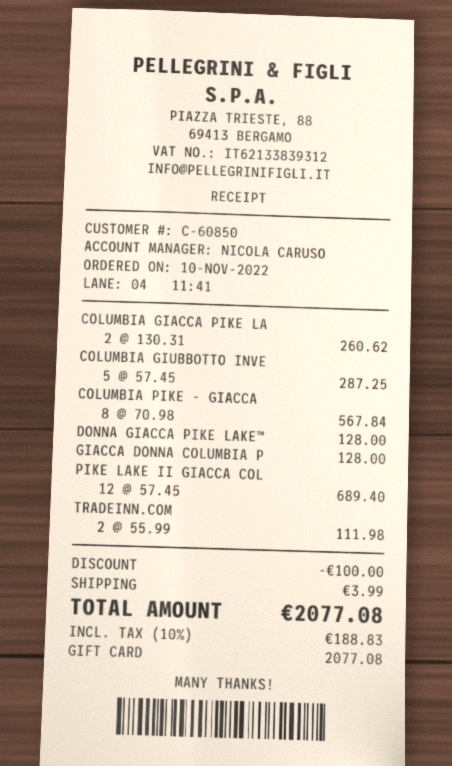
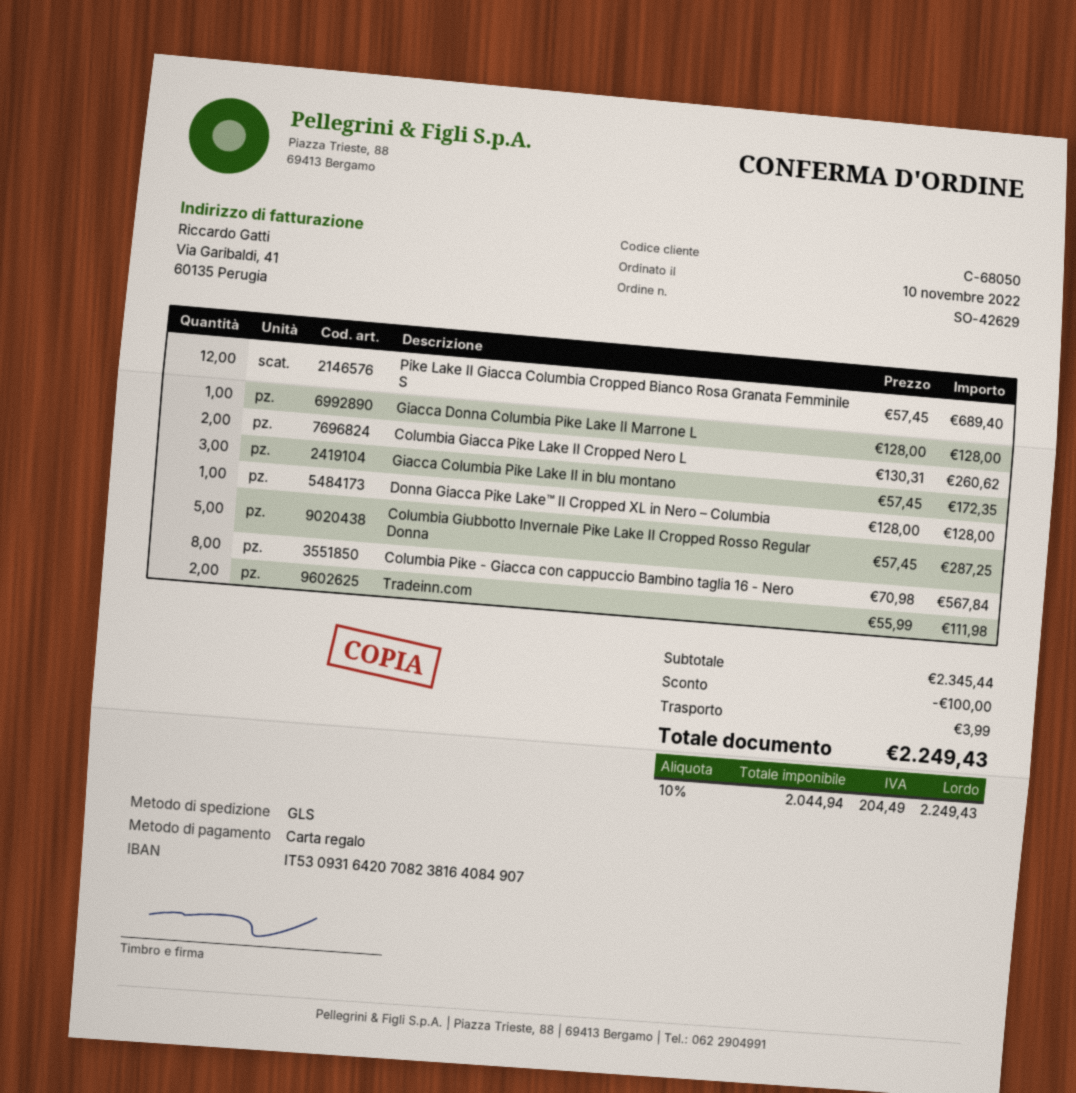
customer number: C-60850 -> C-68050
Giacca Columbia Pike Lake II in blu montano: none -> 3 x 57.45 = 172.35
tax: 10% = 188.83 -> 10% = 204.49
total: 2077.08 -> 2249.43

